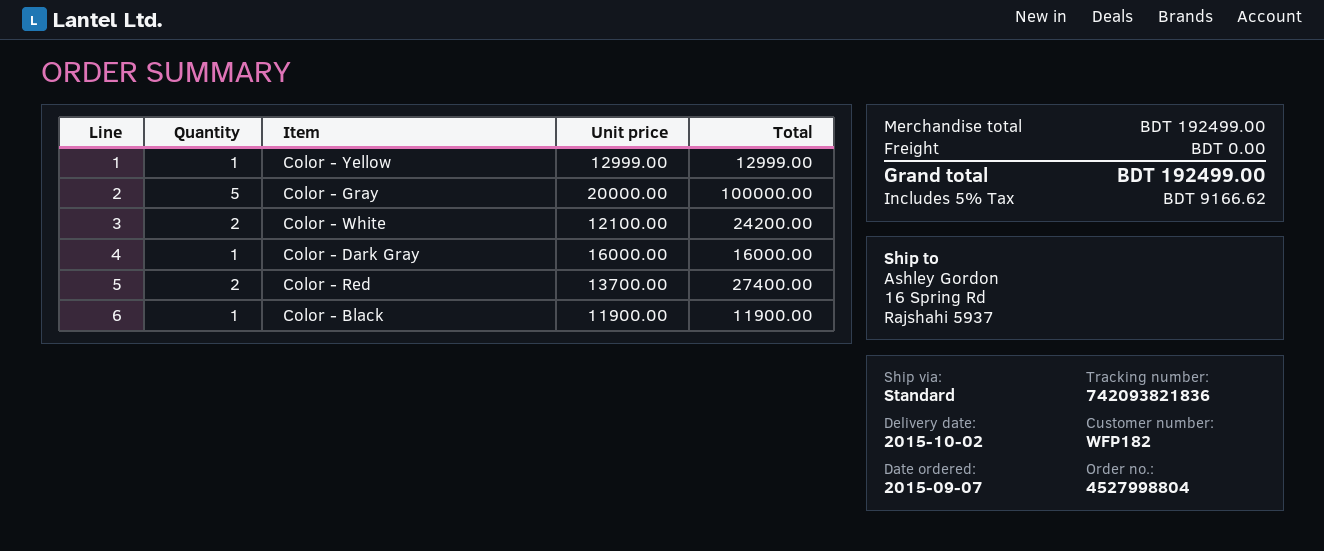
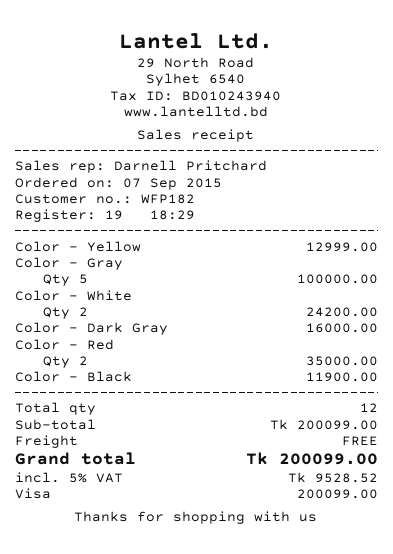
Color - Red: 2 for 27400.00 -> 2 for 35000.00
subtotal: 192499.00 -> 200099.00
tax: 5% = 9166.62 -> 5% = 9528.52
total: 192499.00 -> 200099.00

